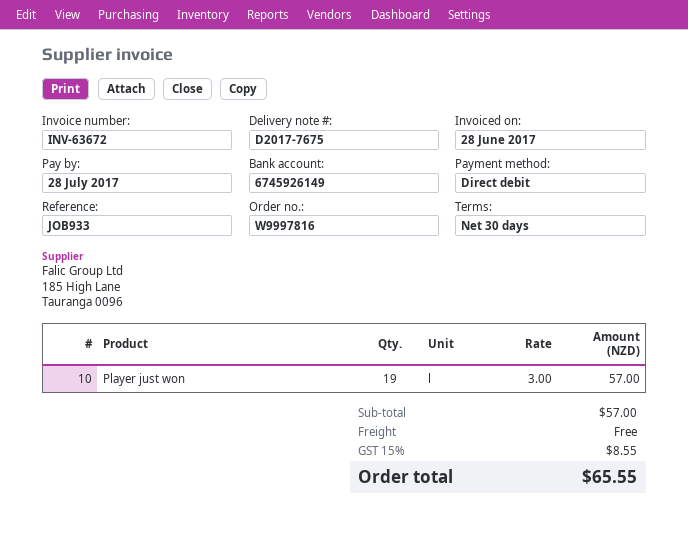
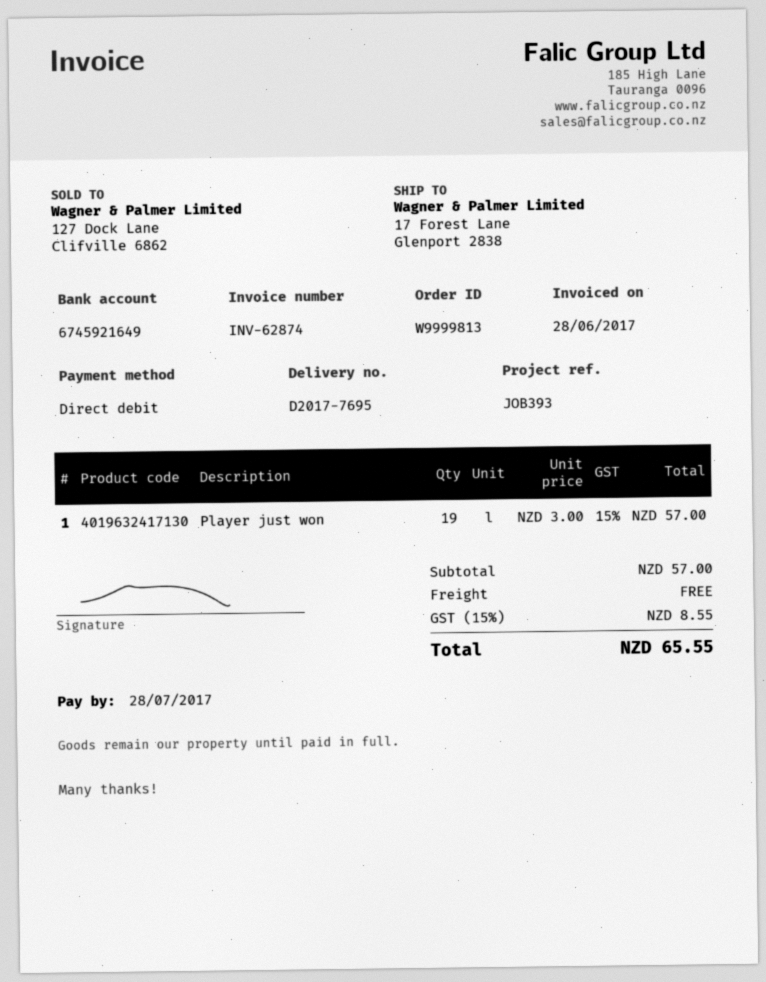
order number: W9997816 -> W9999813
delivery note number: D2017-7675 -> D2017-7695
invoice number: INV-63672 -> INV-62874
reference: JOB933 -> JOB393
bank account: 6745926149 -> 6745921649

